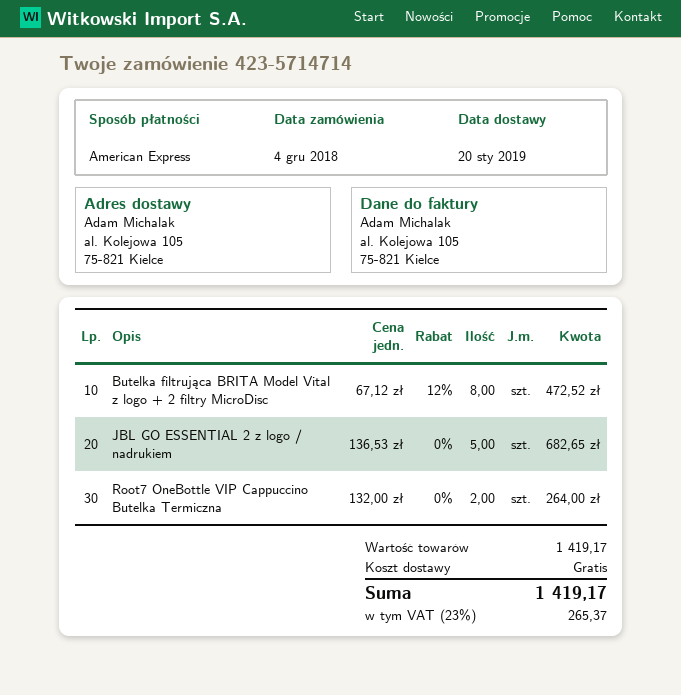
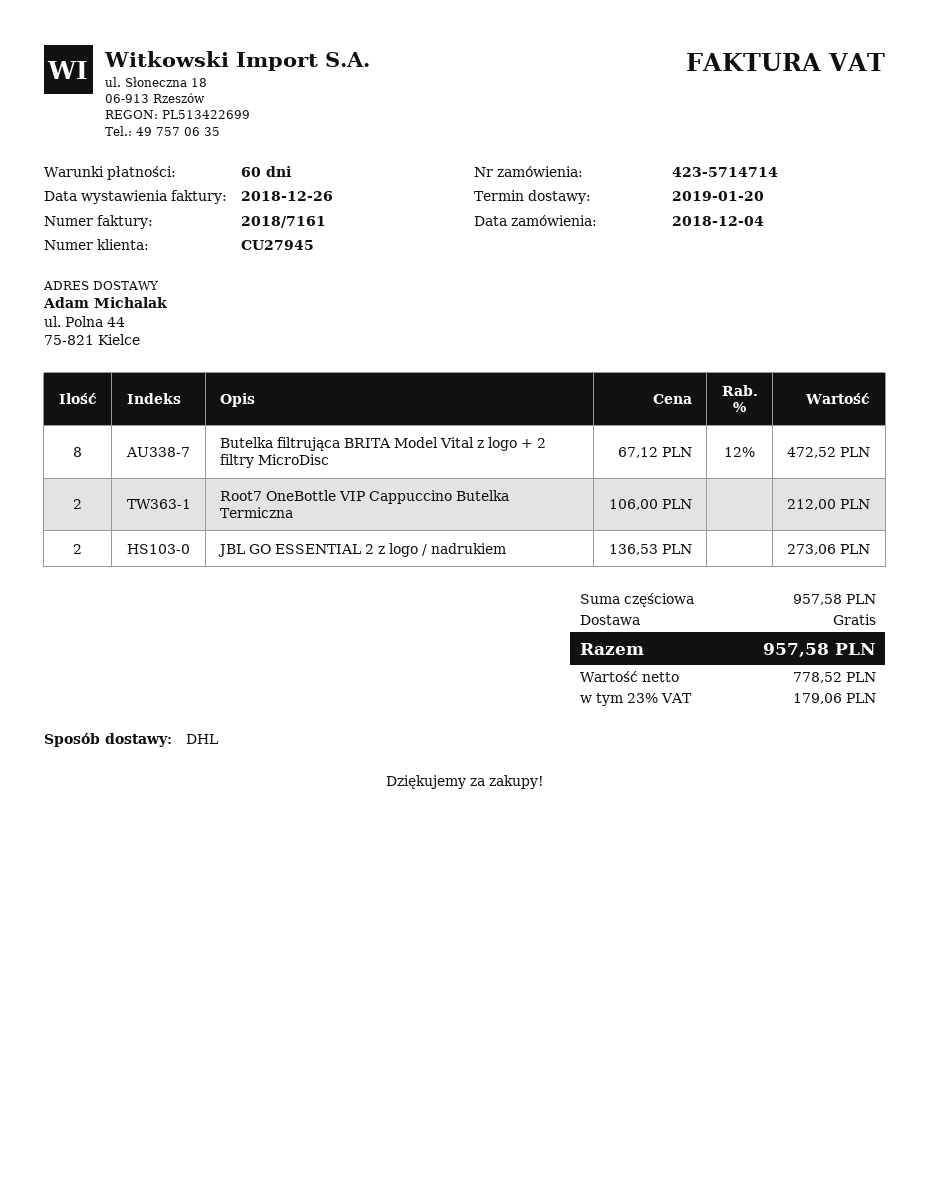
ship to: al. Kolejowa 105, 75-821 Kielce -> ul. Polna 44, 75-821 Kielce
JBL GO ESSENTIAL 2 z logo / nadrukiem: 5 x 136.53 = 682.65 -> 2 x 136.53 = 273.06
Root7 OneBottle VIP Cappuccino Butelka Termiczna: 2 x 132.00 = 264.00 -> 2 x 106.00 = 212.00
subtotal: 1419.17 -> 957.58
tax: 23% = 265.37 -> 23% = 179.06
total: 1419.17 -> 957.58

